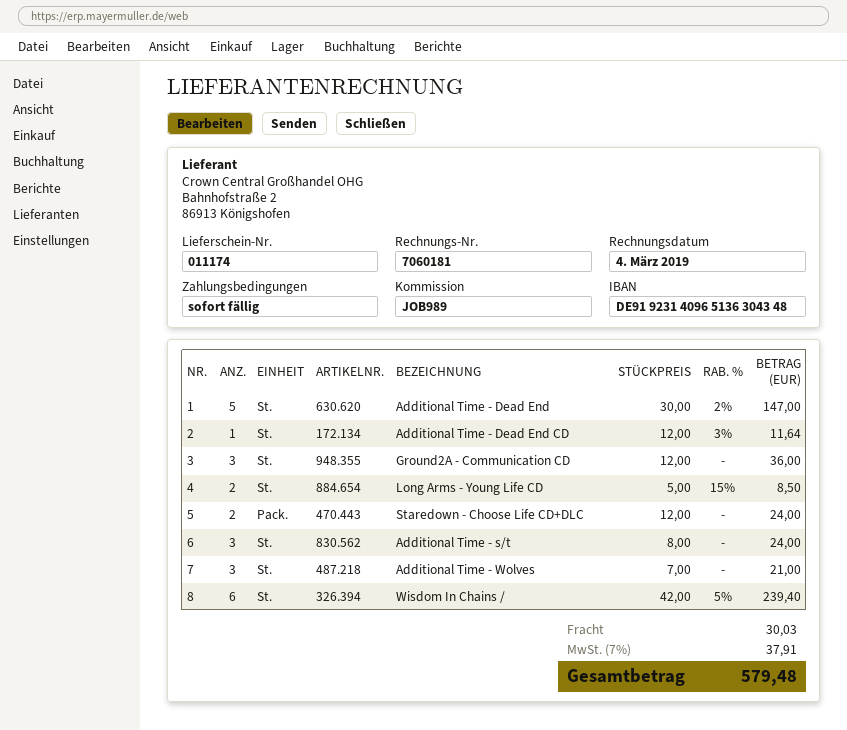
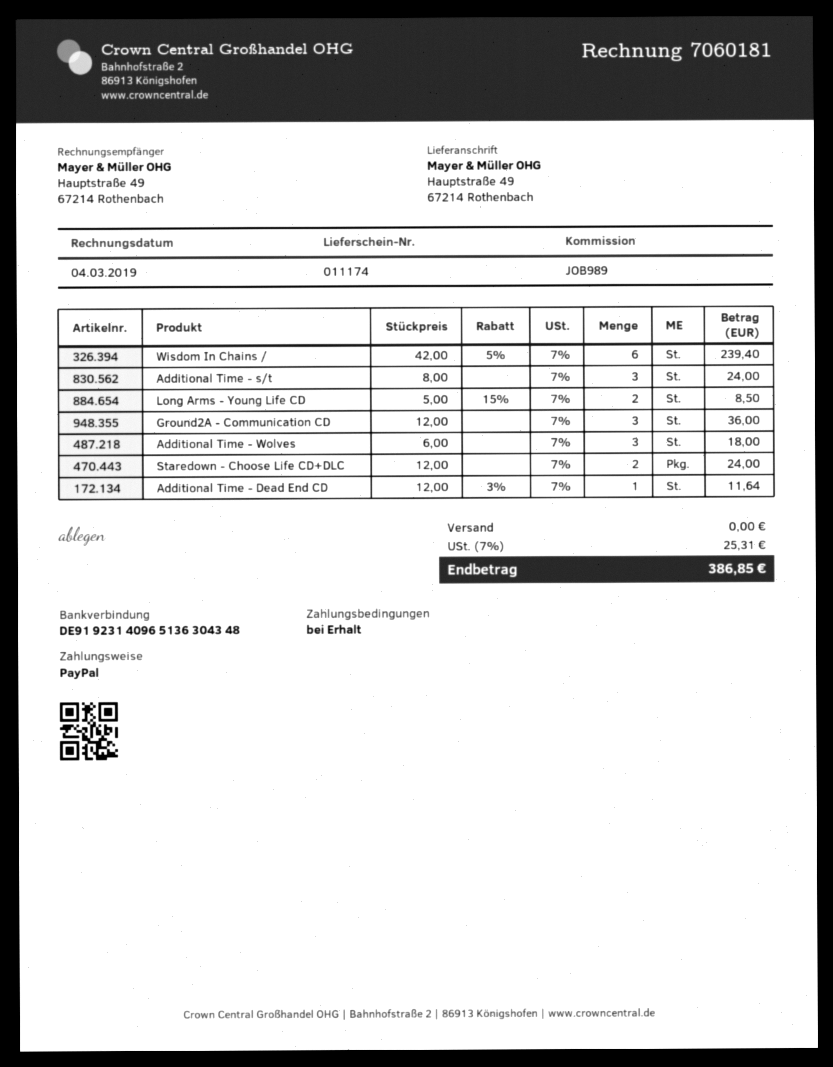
Additional Time - Dead End: 5 x 30.00 - 2% = 147.00 -> none
Additional Time - Wolves: 3 x 7.00 = 21.00 -> 3 x 6.00 = 18.00
shipping: 30.03 -> 0.00
tax: 7% = 37.91 -> 7% = 25.31
total: 579.48 -> 386.85

